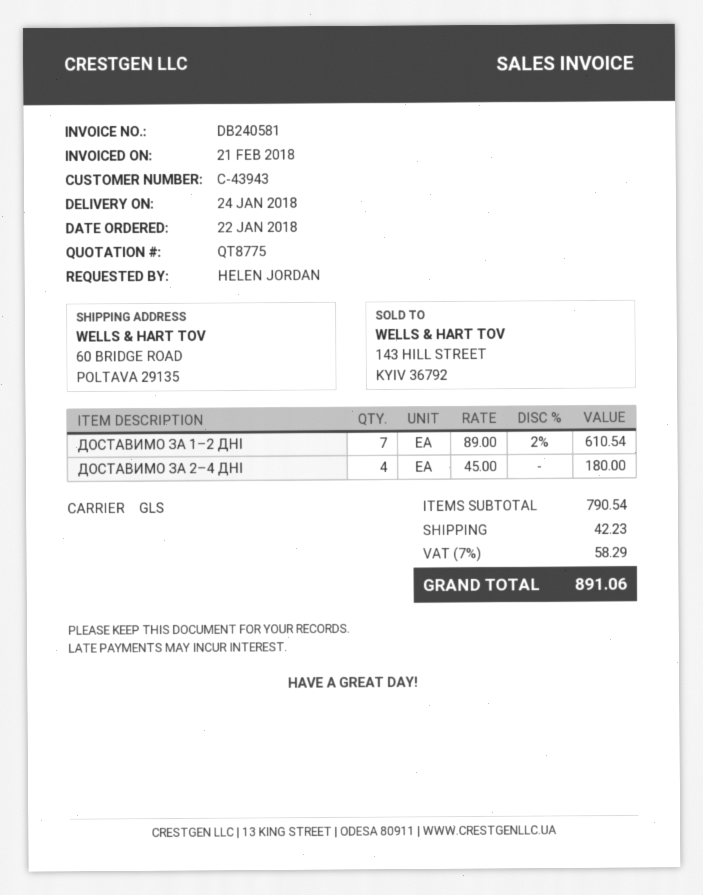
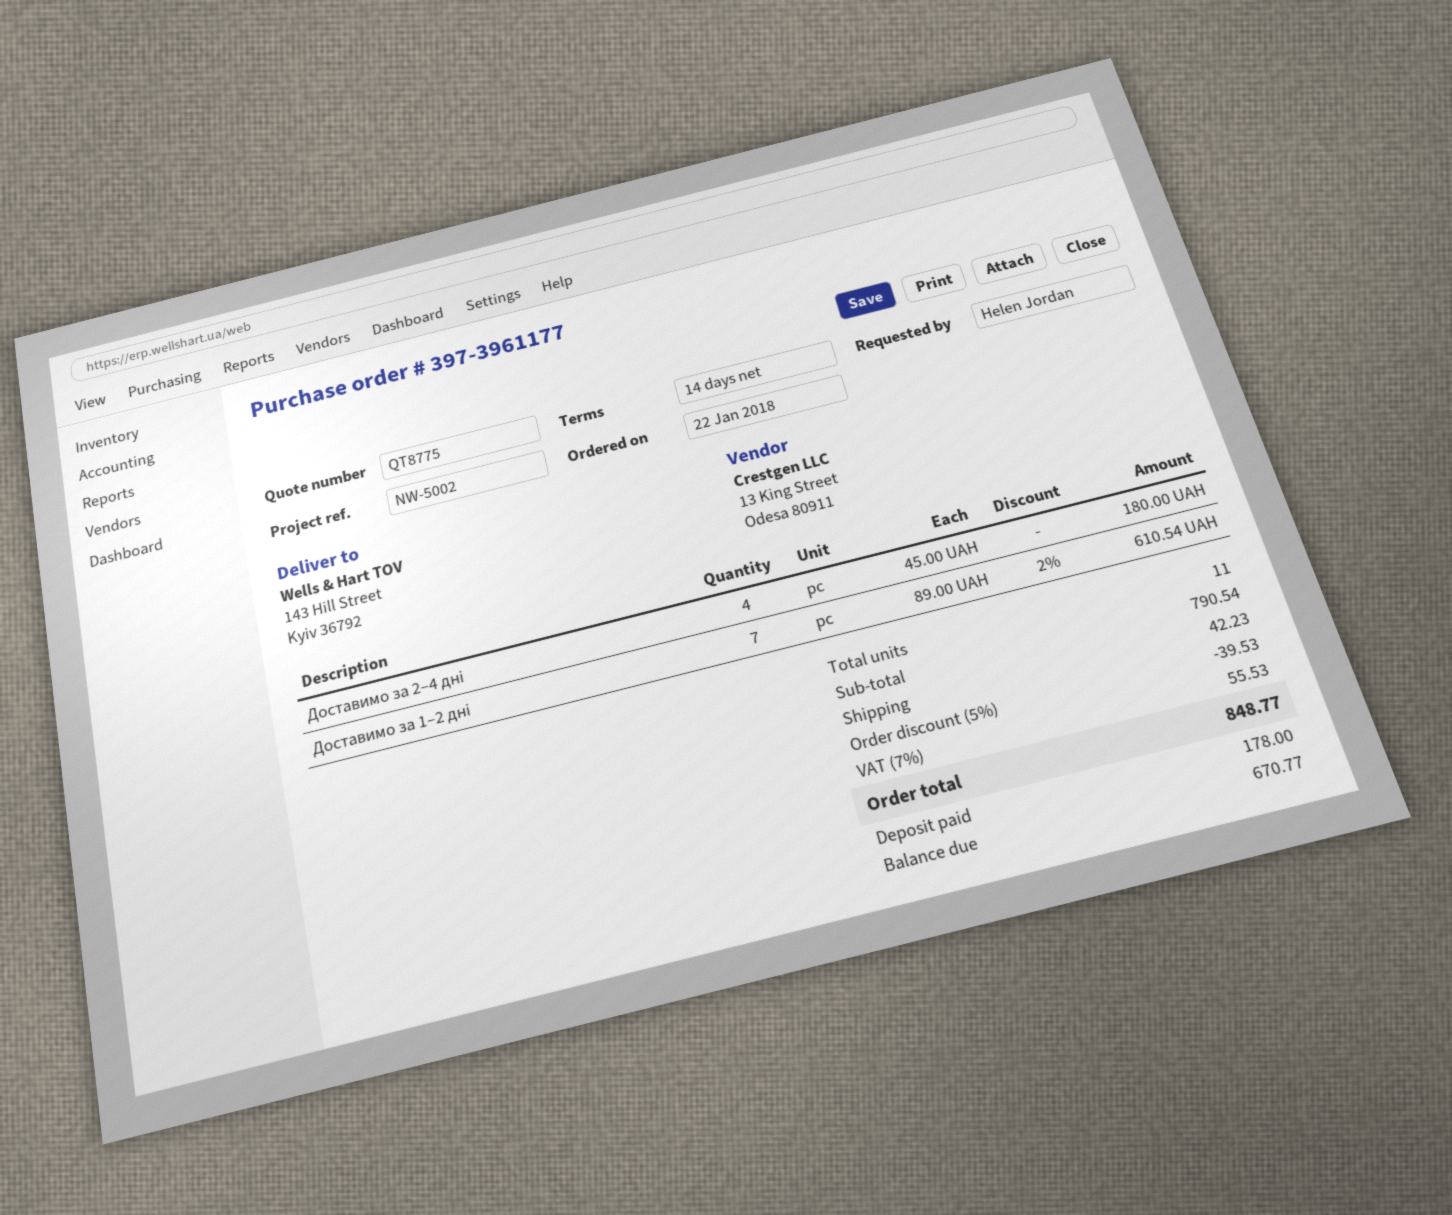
ship to: 60 BRIDGE ROAD, POLTAVA 29135 -> 143 Hill Street, Kyiv 36792
discount: none -> 5% = 39.53
tax: 7% = 58.29 -> 7% = 55.53
total: 891.06 -> 848.77

